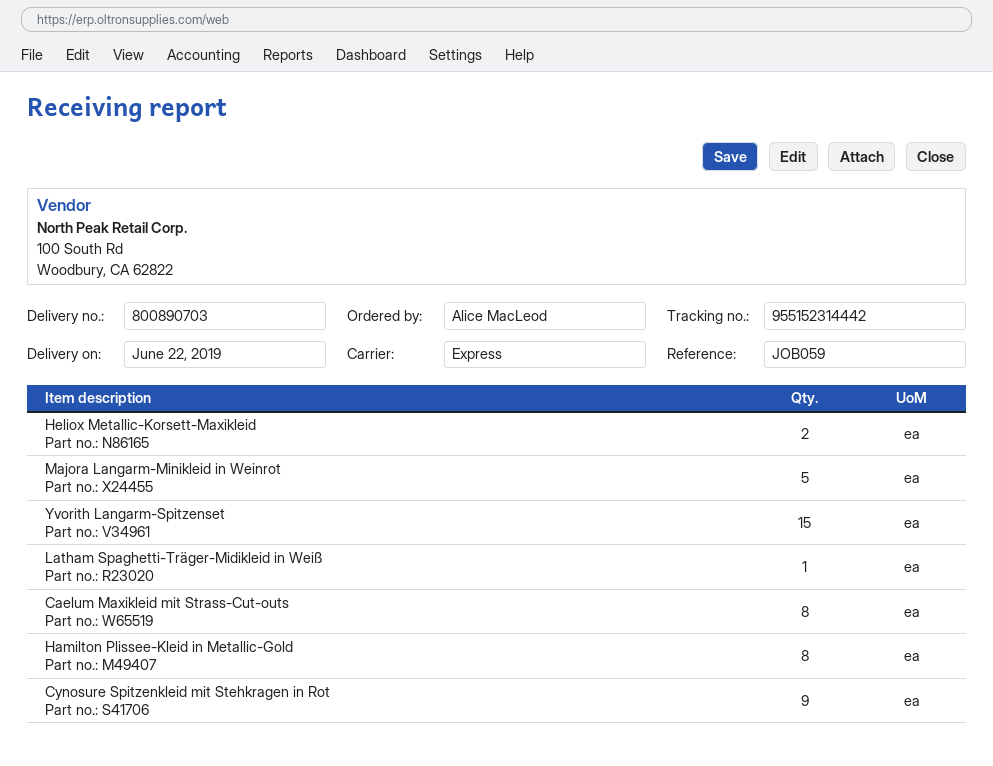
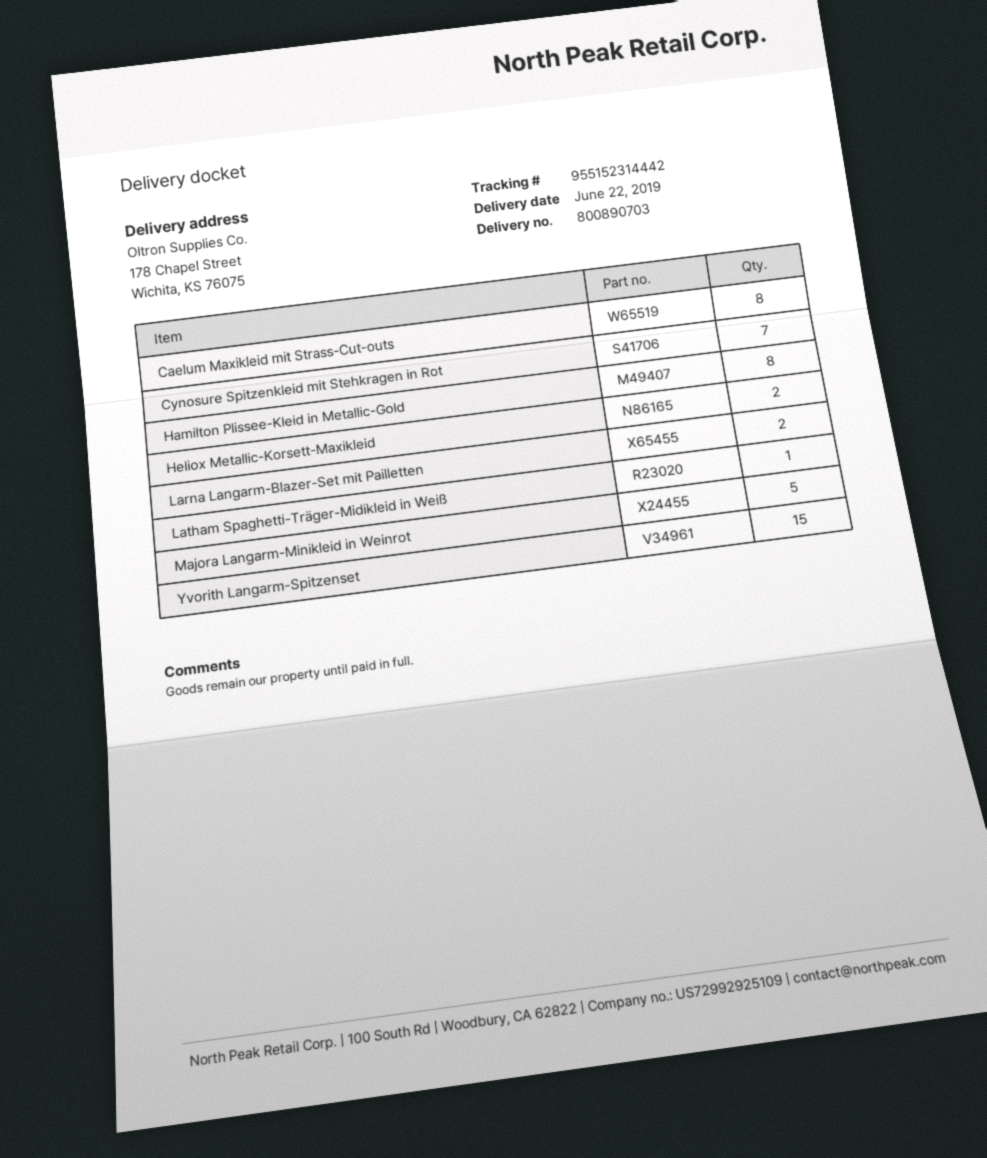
Cynosure Spitzenkleid mit Stehkragen in Rot: 9 -> 7
Larna Langarm-Blazer-Set mit Pailletten: none -> 2

